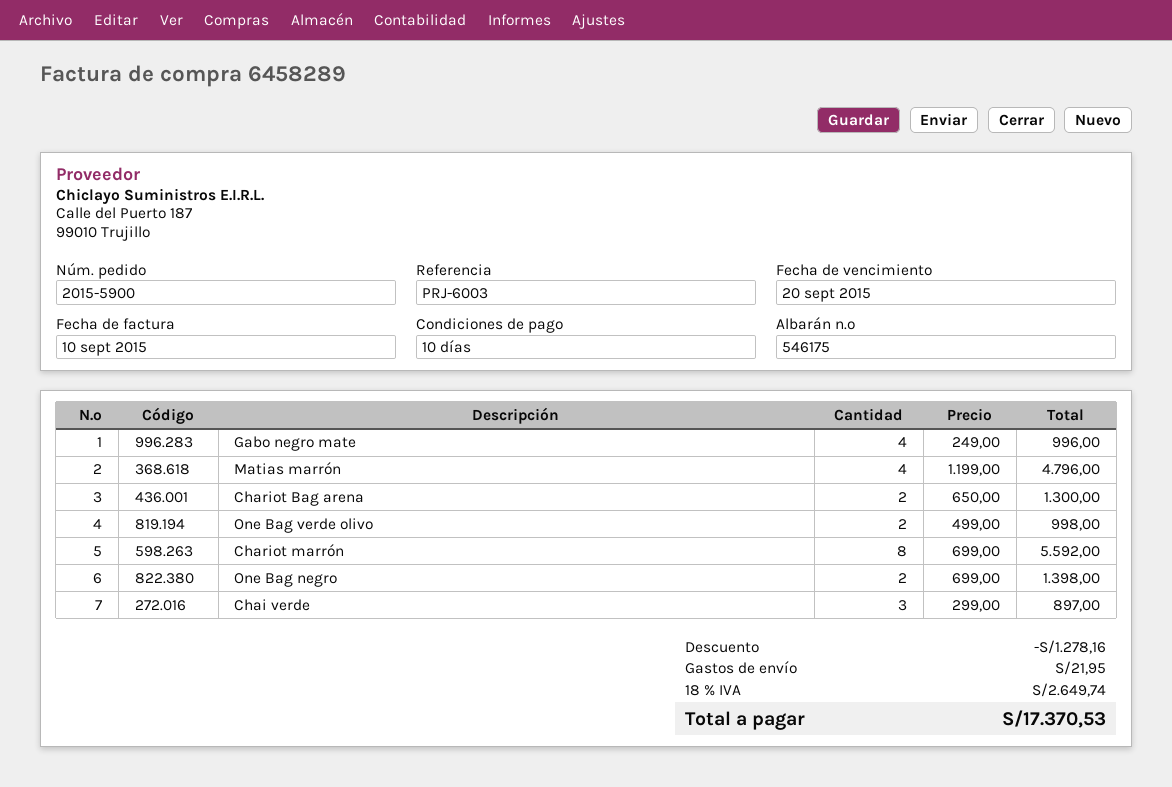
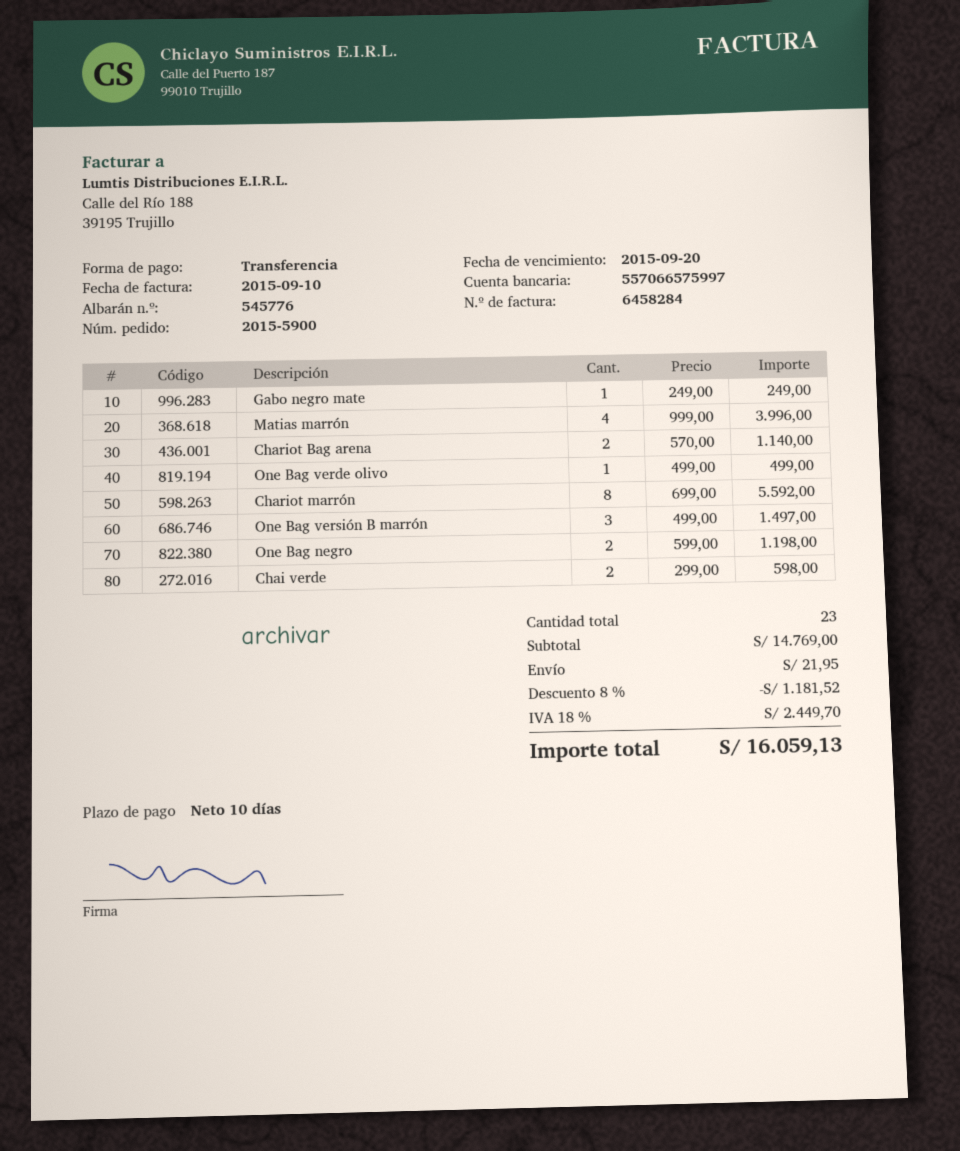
delivery note number: 546175 -> 545776
invoice number: 6458289 -> 6458284
Gabo negro mate: 4 x 249.00 = 996.00 -> 1 x 249.00 = 249.00
Matias marrón: 4 x 1199.00 = 4796.00 -> 4 x 999.00 = 3996.00
Chariot Bag arena: 2 x 650.00 = 1300.00 -> 2 x 570.00 = 1140.00
One Bag verde olivo: 2 x 499.00 = 998.00 -> 1 x 499.00 = 499.00
One Bag negro: 2 x 699.00 = 1398.00 -> 2 x 599.00 = 1198.00
Chai verde: 3 x 299.00 = 897.00 -> 2 x 299.00 = 598.00
One Bag versión B marrón: none -> 3 x 499.00 = 1497.00
discount: 1278.16 -> 1181.52
tax: 18% = 2649.74 -> 18% = 2449.70
total: 17370.53 -> 16059.13

